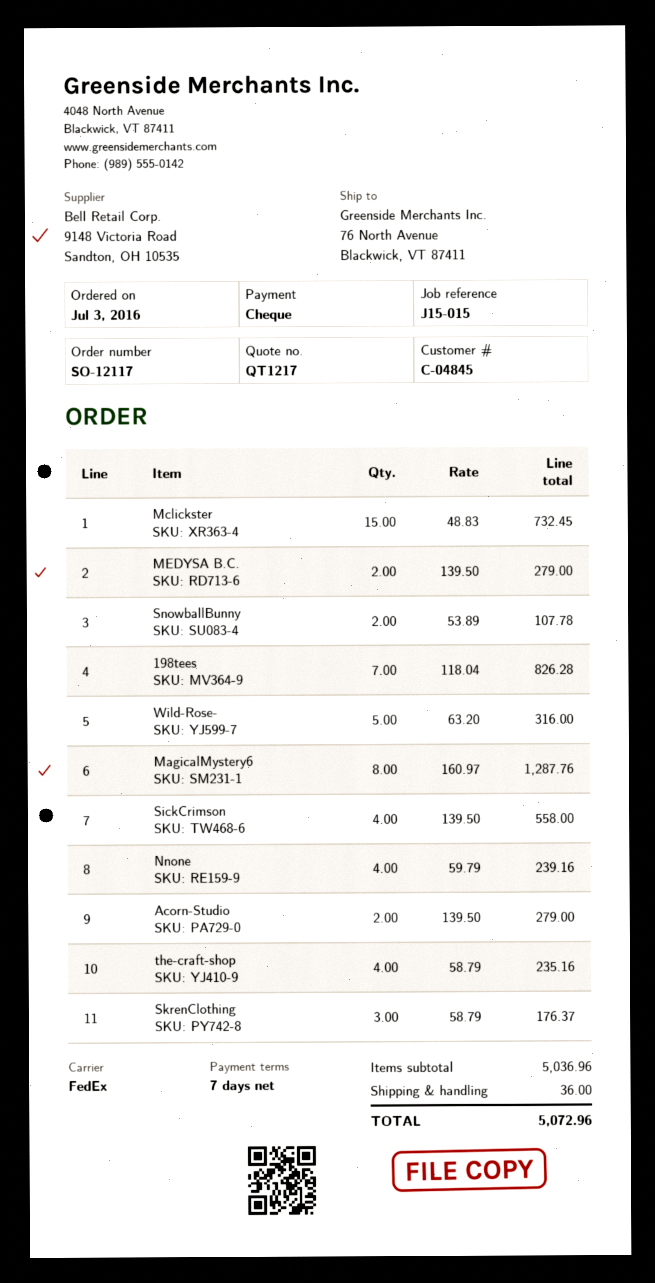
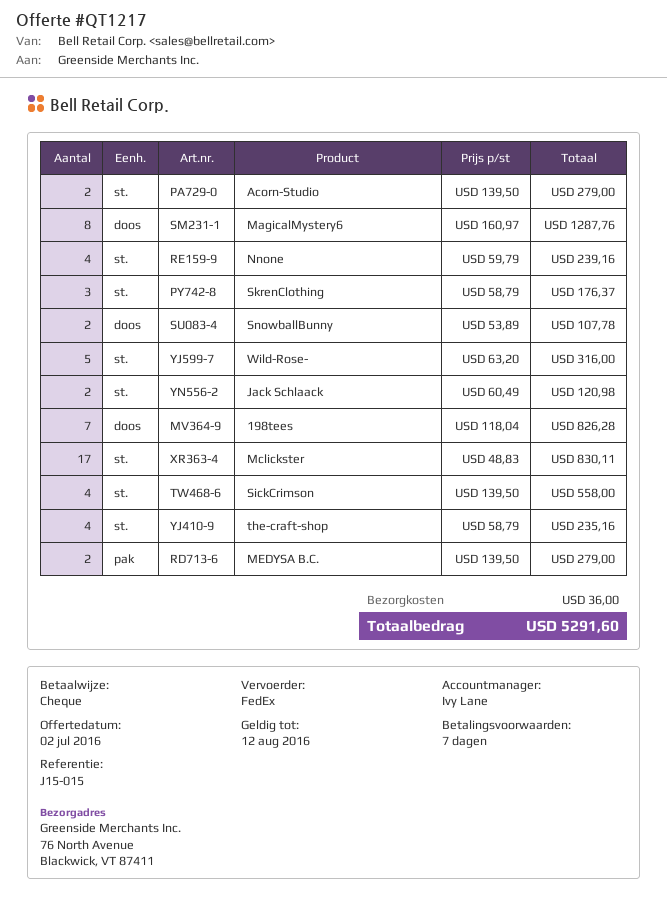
Mclickster: 15 x 48.83 = 732.45 -> 17 x 48.83 = 830.11
Jack Schlaack: none -> 2 x 60.49 = 120.98
total: 5072.96 -> 5291.60

